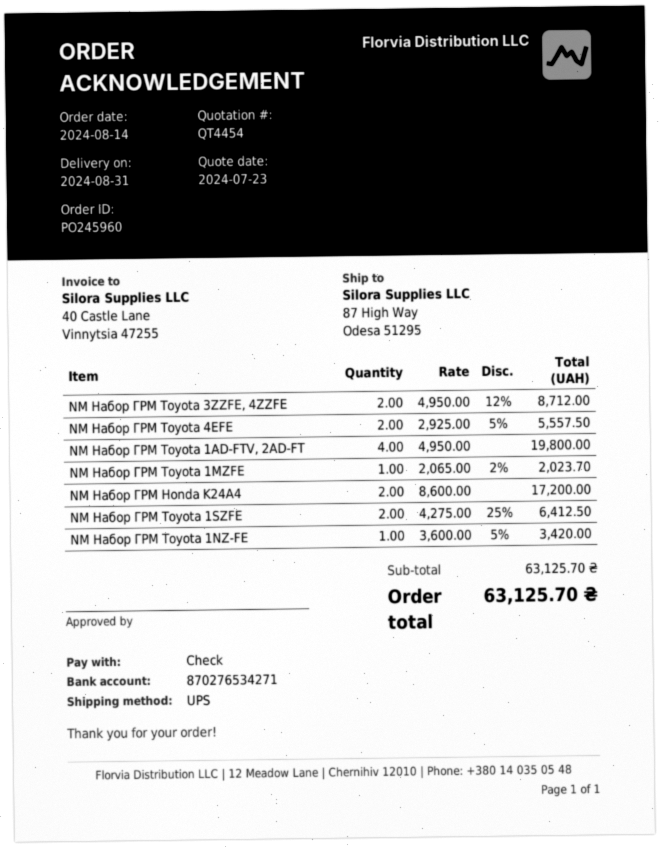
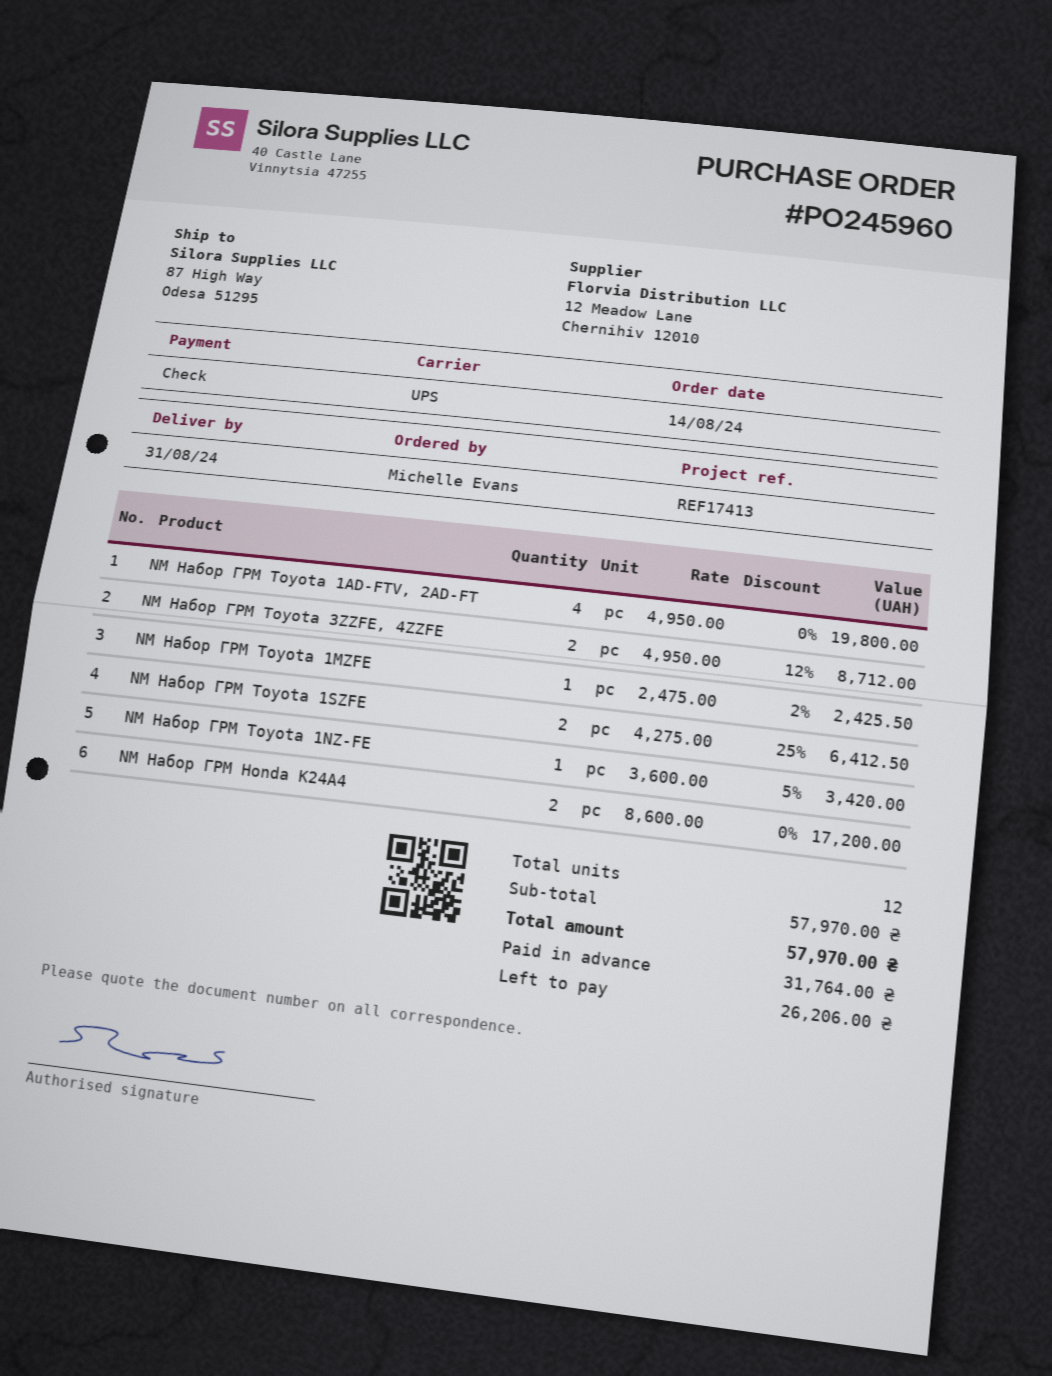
NM Набор ГРМ Toyota 4EFE: 2 x 2925.00 - 5% = 5557.50 -> none
NM Набор ГРМ Toyota 1MZFE: 1 x 2065.00 - 2% = 2023.70 -> 1 x 2475.00 - 2% = 2425.50
subtotal: 63125.70 -> 57970.00
total: 63125.70 -> 57970.00

